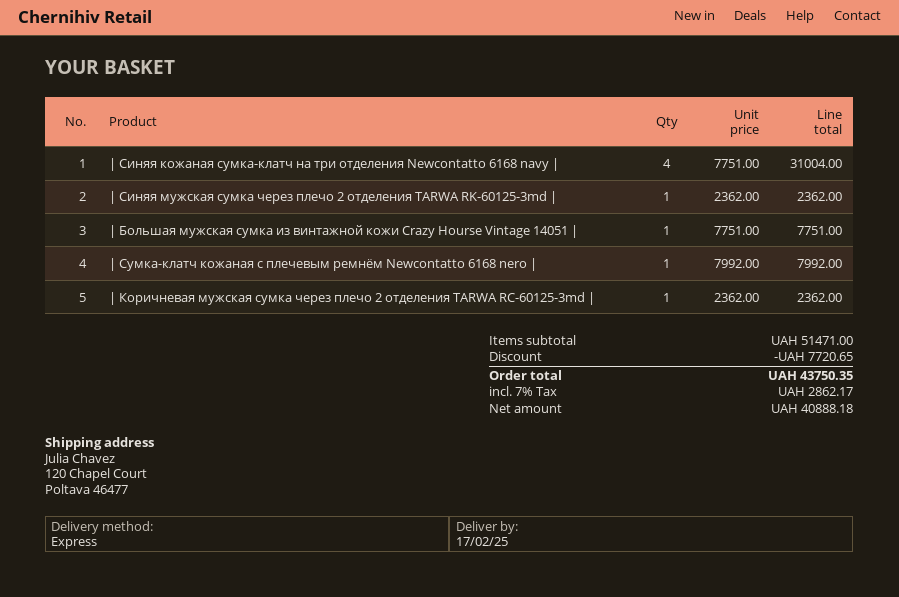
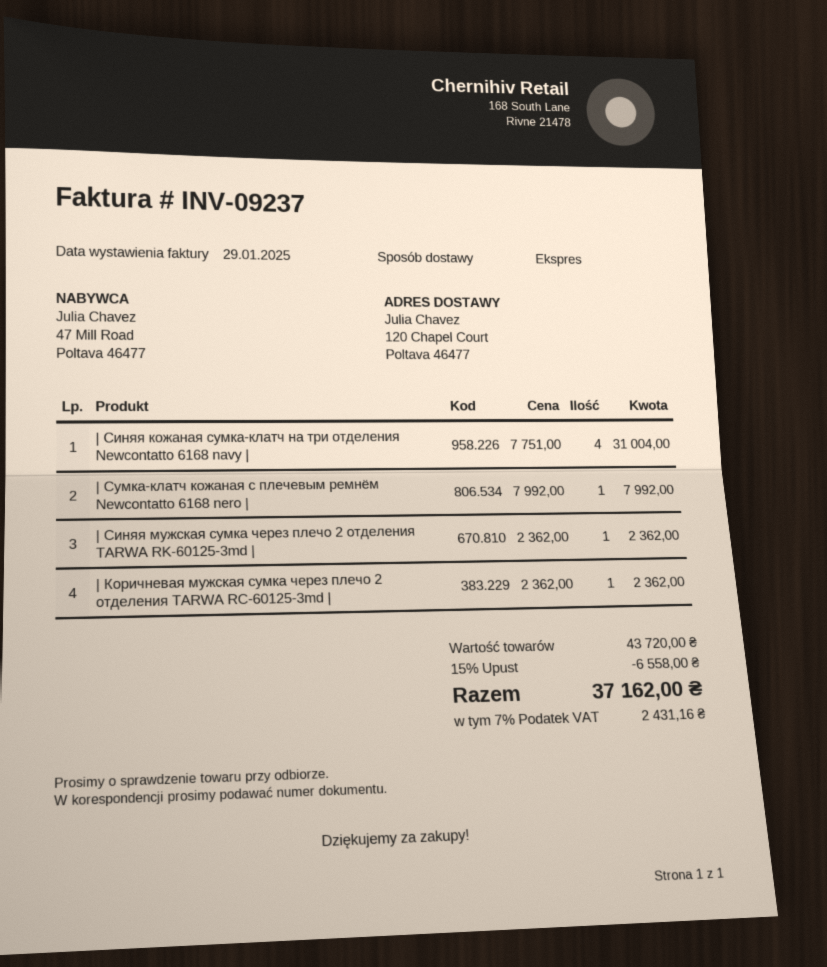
| Большая мужская сумка из винтажной кожи Crazy Hourse Vintage 14051 |: 1 x 7751.00 = 7751.00 -> none
subtotal: 51471.00 -> 43720.00
discount: 7720.65 -> 6558.00
tax: 7% = 2862.17 -> 7% = 2431.16
total: 43750.35 -> 37162.00

